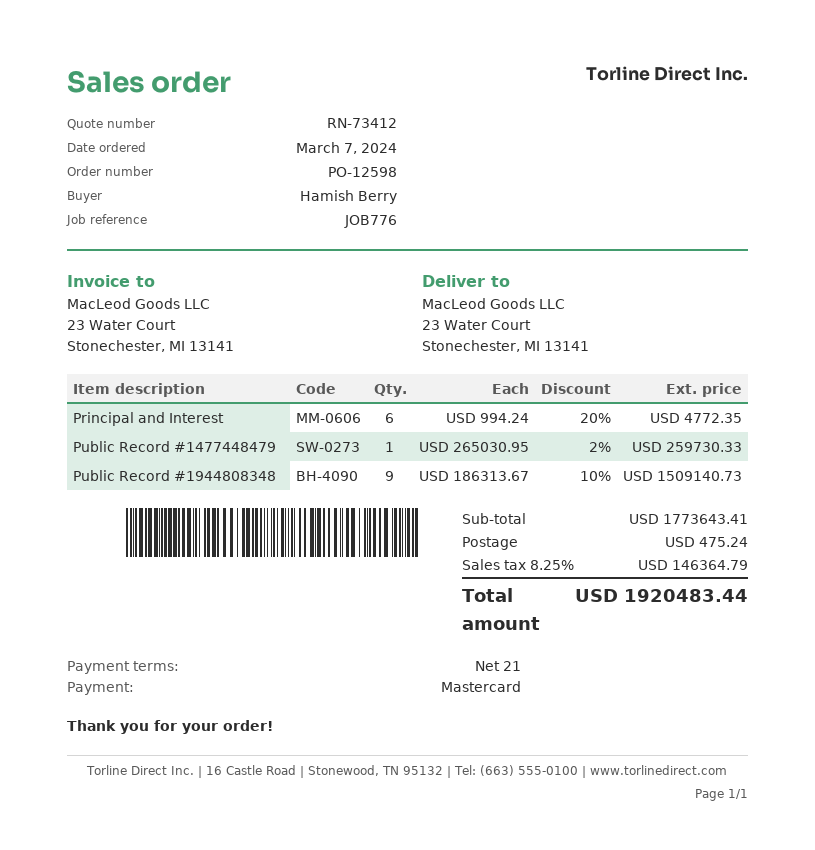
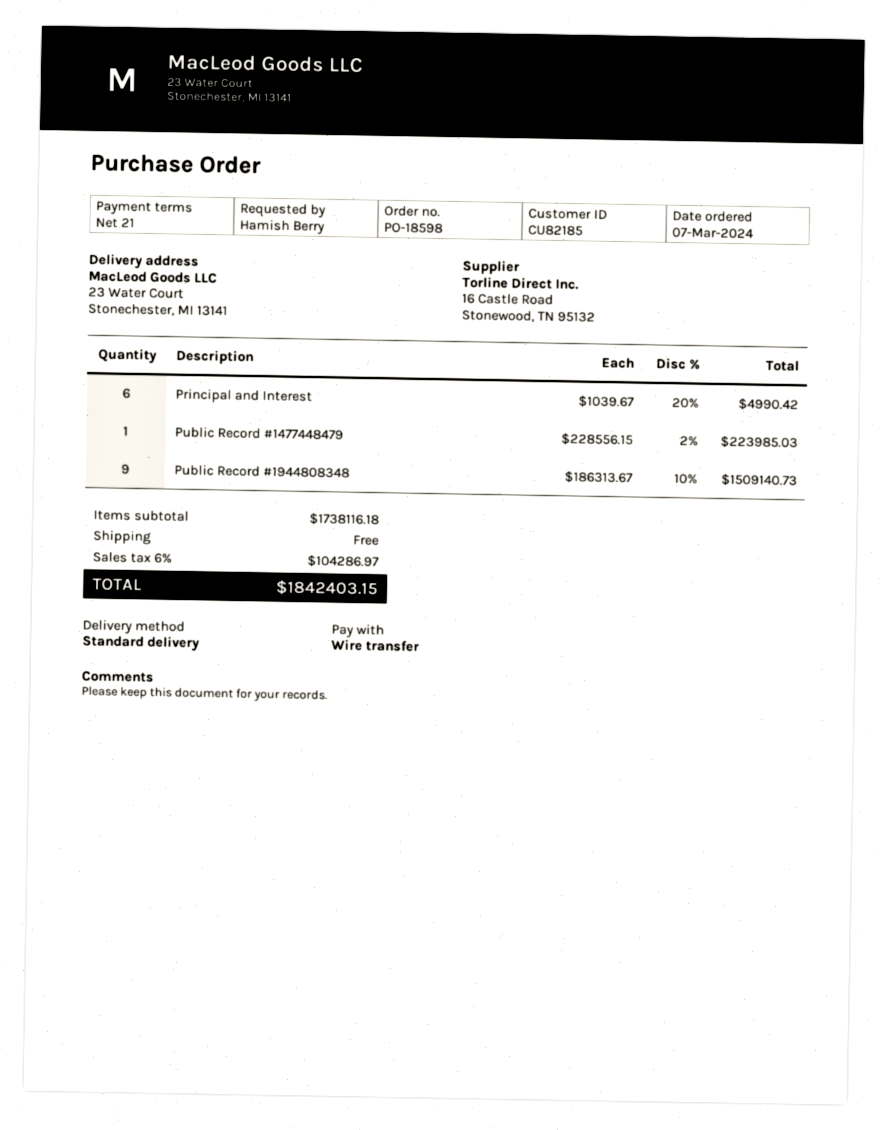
order number: PO-12598 -> PO-18598
payment method: Mastercard -> bank transfer
Principal and Interest: 6 x 994.24 - 20% = 4772.35 -> 6 x 1039.67 - 20% = 4990.42
Public Record #1477448479: 1 x 265030.95 - 2% = 259730.33 -> 1 x 228556.15 - 2% = 223985.03
subtotal: 1773643.41 -> 1738116.18
shipping: 475.24 -> 0.00
tax: 8.25% = 146364.79 -> 6% = 104286.97
total: 1920483.44 -> 1842403.15

